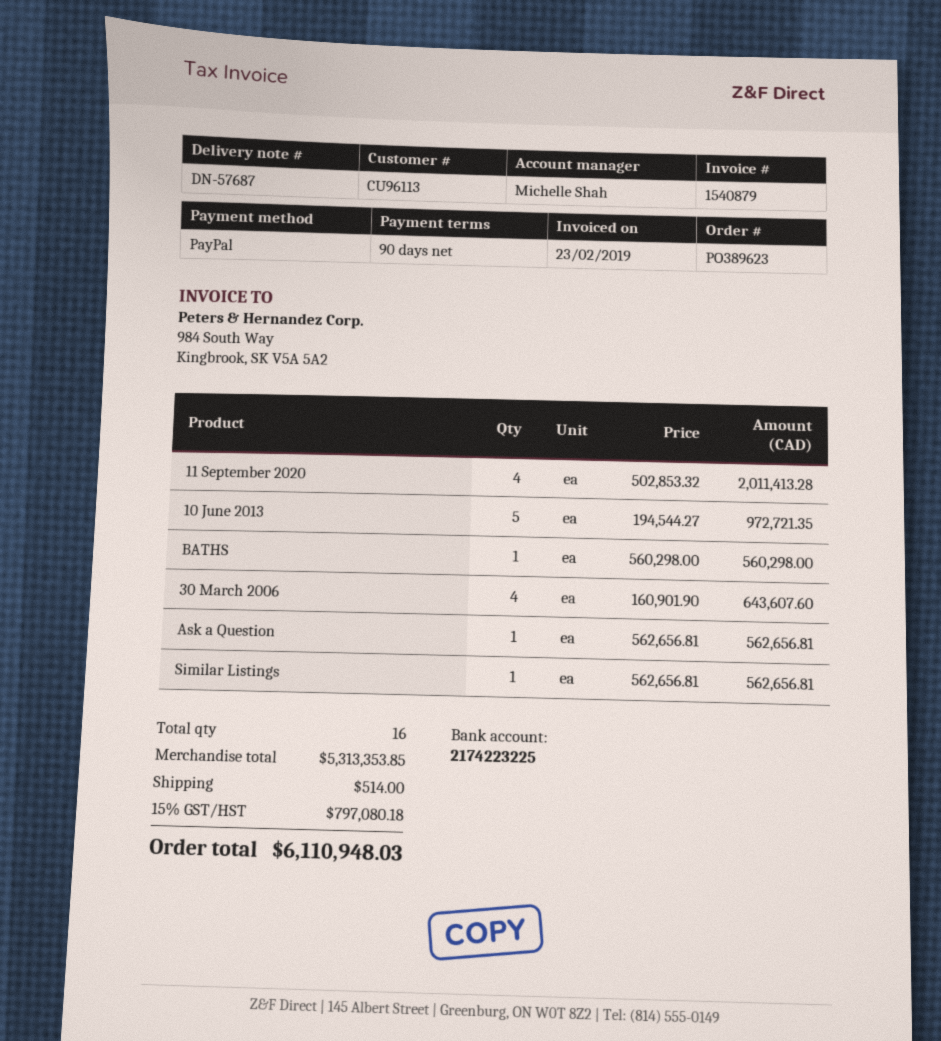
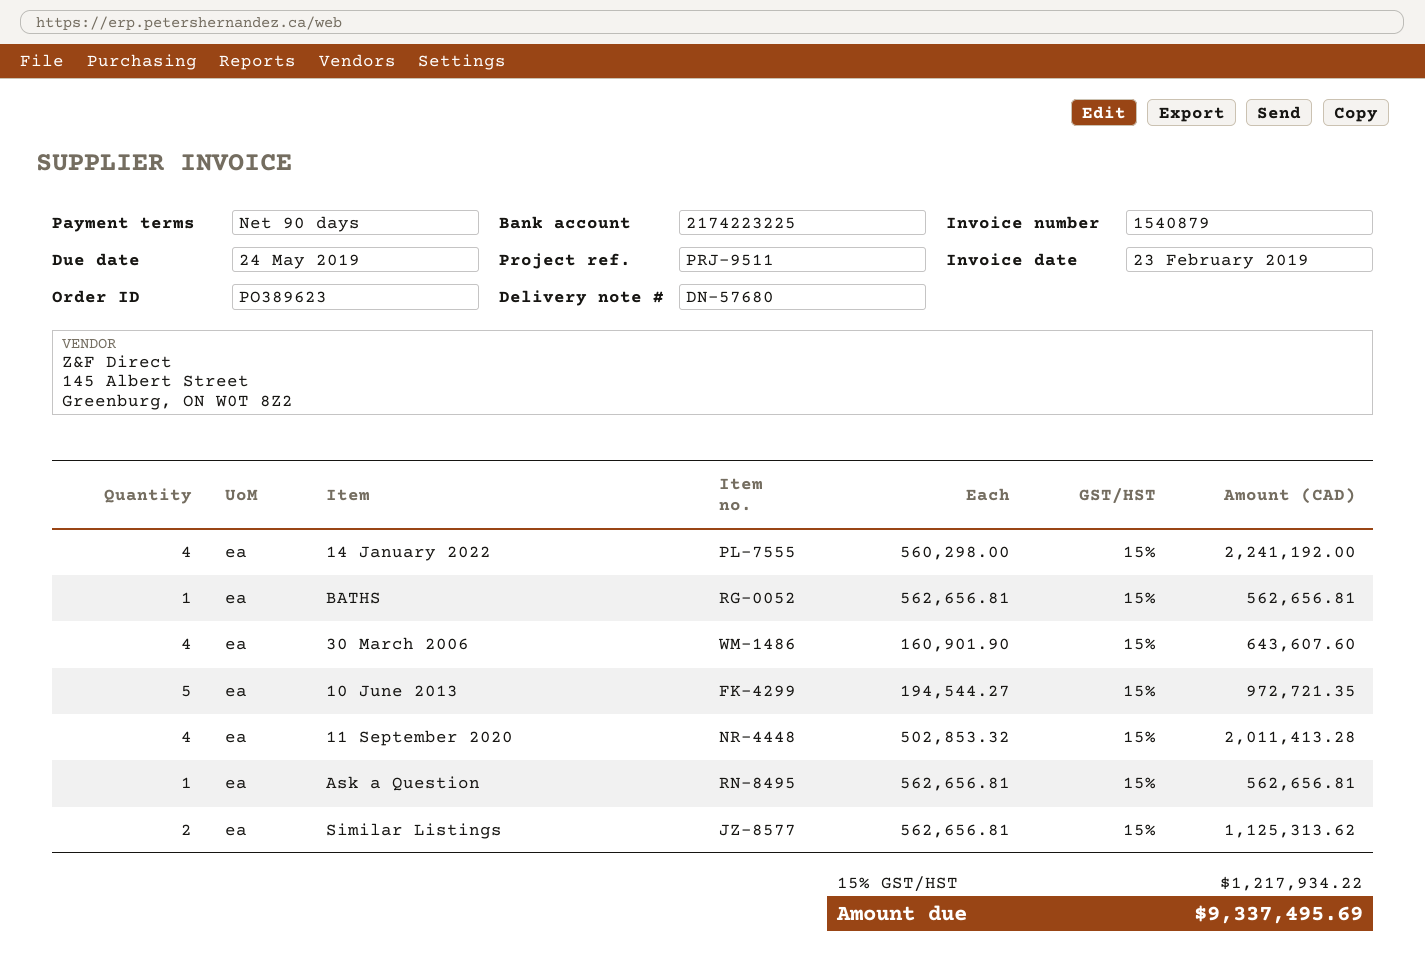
delivery note number: DN-57687 -> DN-57680
BATHS: 1 x 560298.00 = 560298.00 -> 1 x 562656.81 = 562656.81
Similar Listings: 1 x 562656.81 = 562656.81 -> 2 x 562656.81 = 1125313.62
14 January 2022: none -> 4 x 560298.00 = 2241192.00
shipping: 514.00 -> none
tax: 15% = 797080.18 -> 15% = 1217934.22
total: 6110948.03 -> 9337495.69

